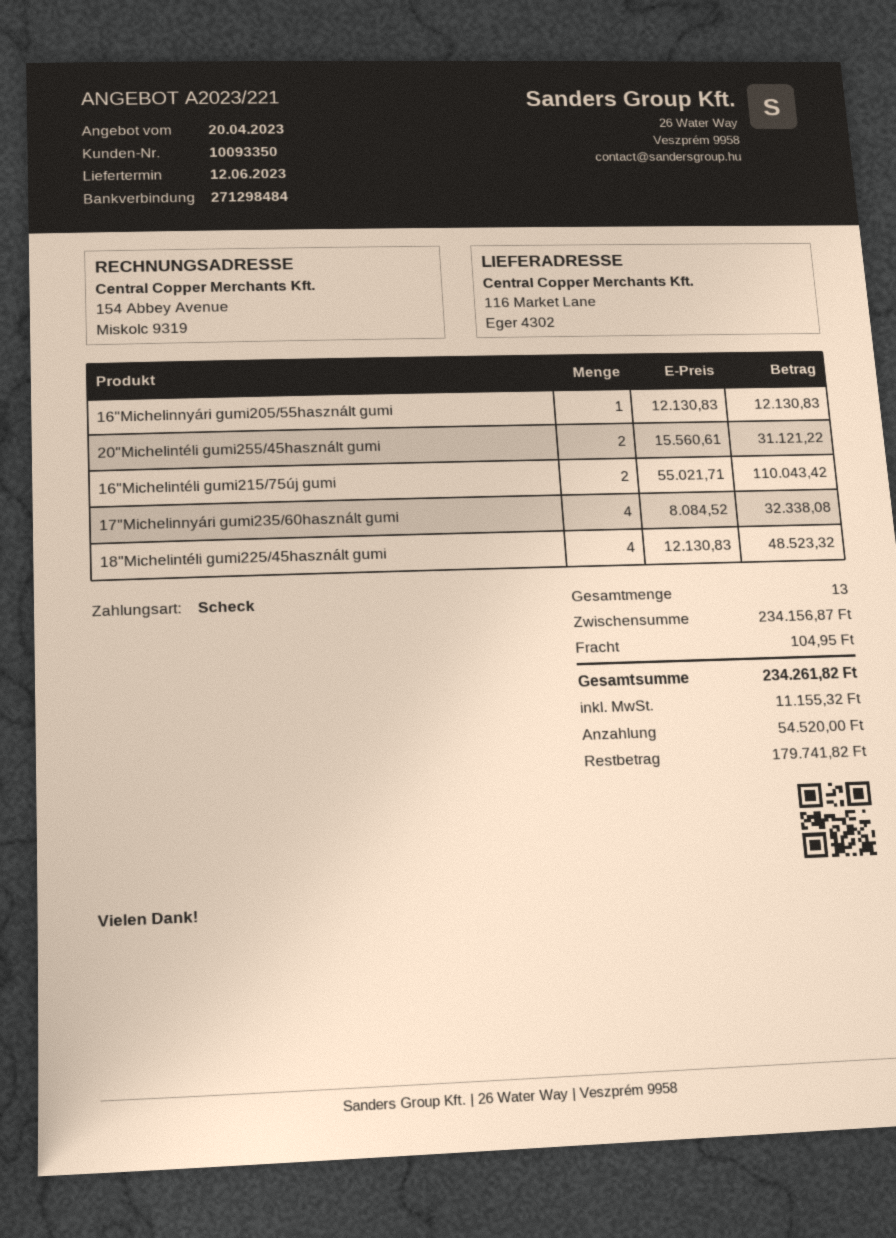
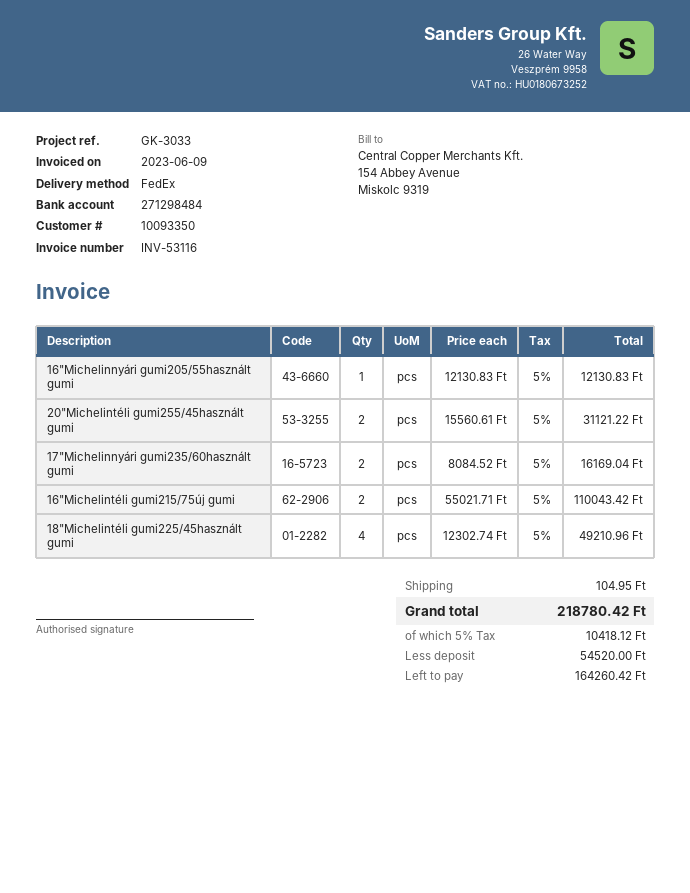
17"Michelinnyári gumi235/60használt gumi: 4 x 8084.52 = 32338.08 -> 2 x 8084.52 = 16169.04
18"Michelintéli gumi225/45használt gumi: 4 x 12130.83 = 48523.32 -> 4 x 12302.74 = 49210.96
tax: 11155.32 -> 10418.12
total: 234261.82 -> 218780.42
balance: 179741.82 -> 164260.42

